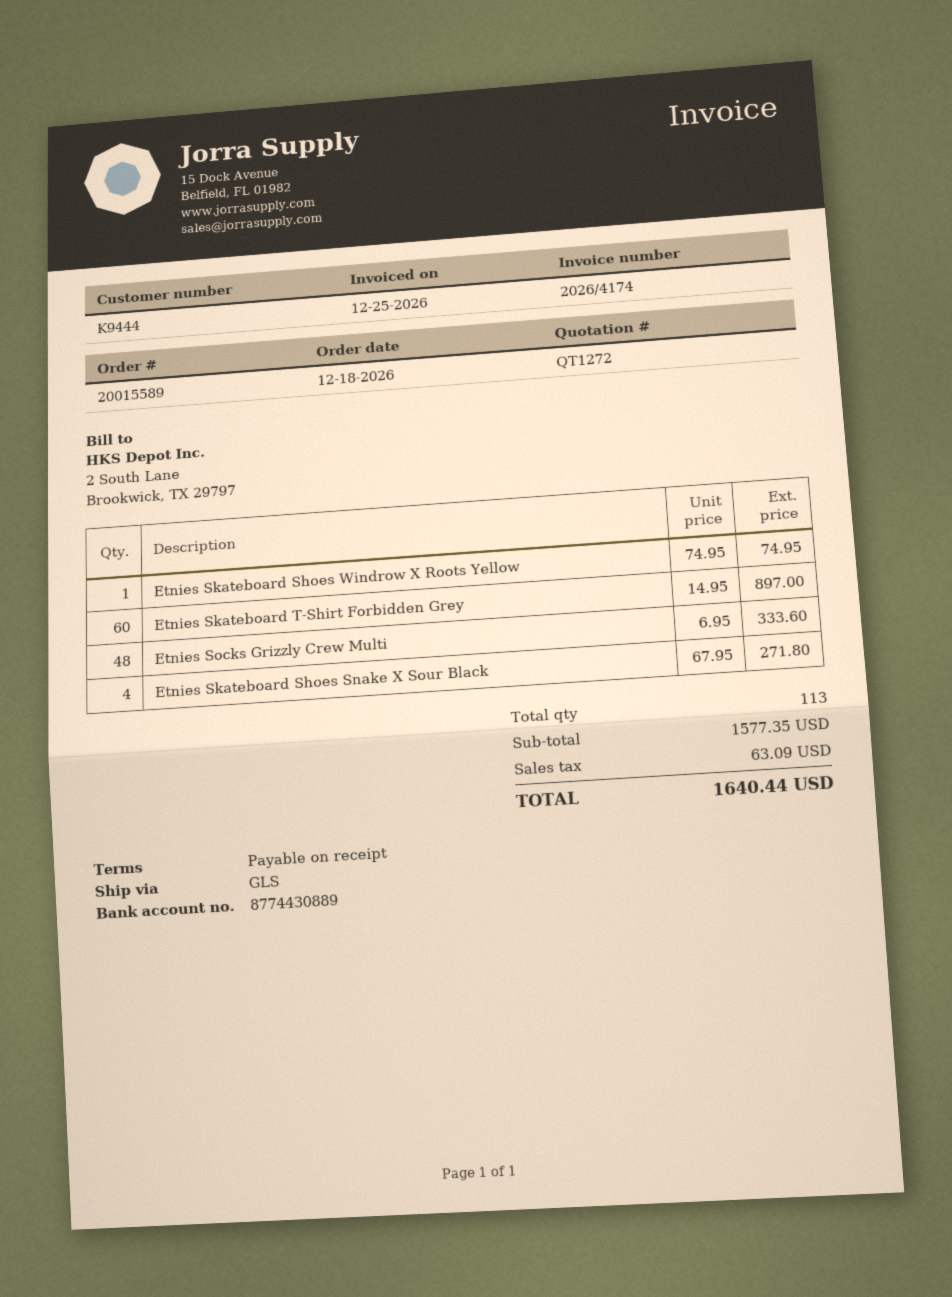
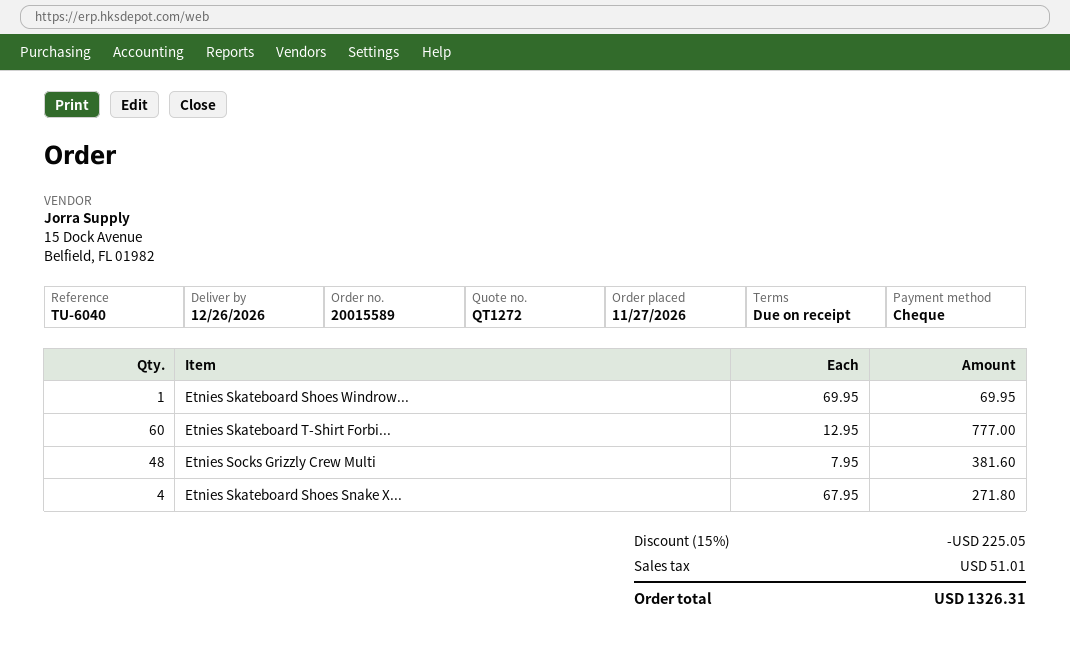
order date: 2026-12-18 -> 2026-11-27
Etnies Skateboard Shoes Windrow X Roots Yellow: 1 x 74.95 = 74.95 -> 1 x 69.95 = 69.95
Etnies Skateboard T-Shirt Forbidden Grey: 60 x 14.95 = 897.00 -> 60 x 12.95 = 777.00
Etnies Socks Grizzly Crew Multi: 48 x 6.95 = 333.60 -> 48 x 7.95 = 381.60
discount: none -> 15% = 225.05
tax: 63.09 -> 51.01
total: 1640.44 -> 1326.31

